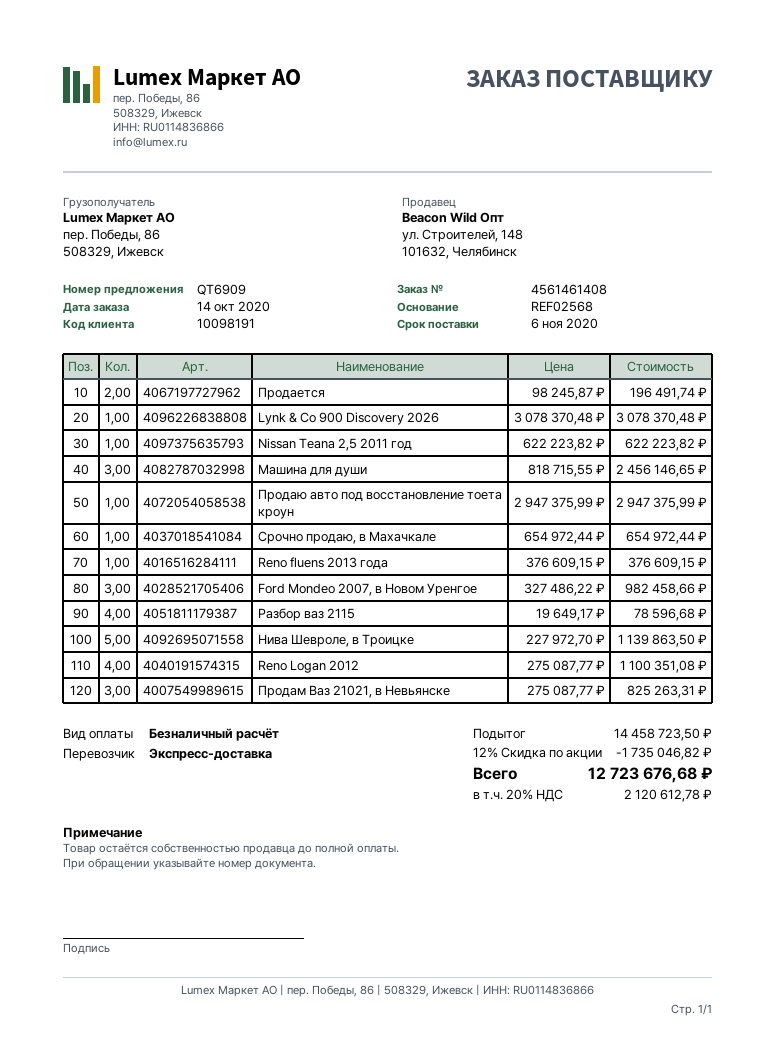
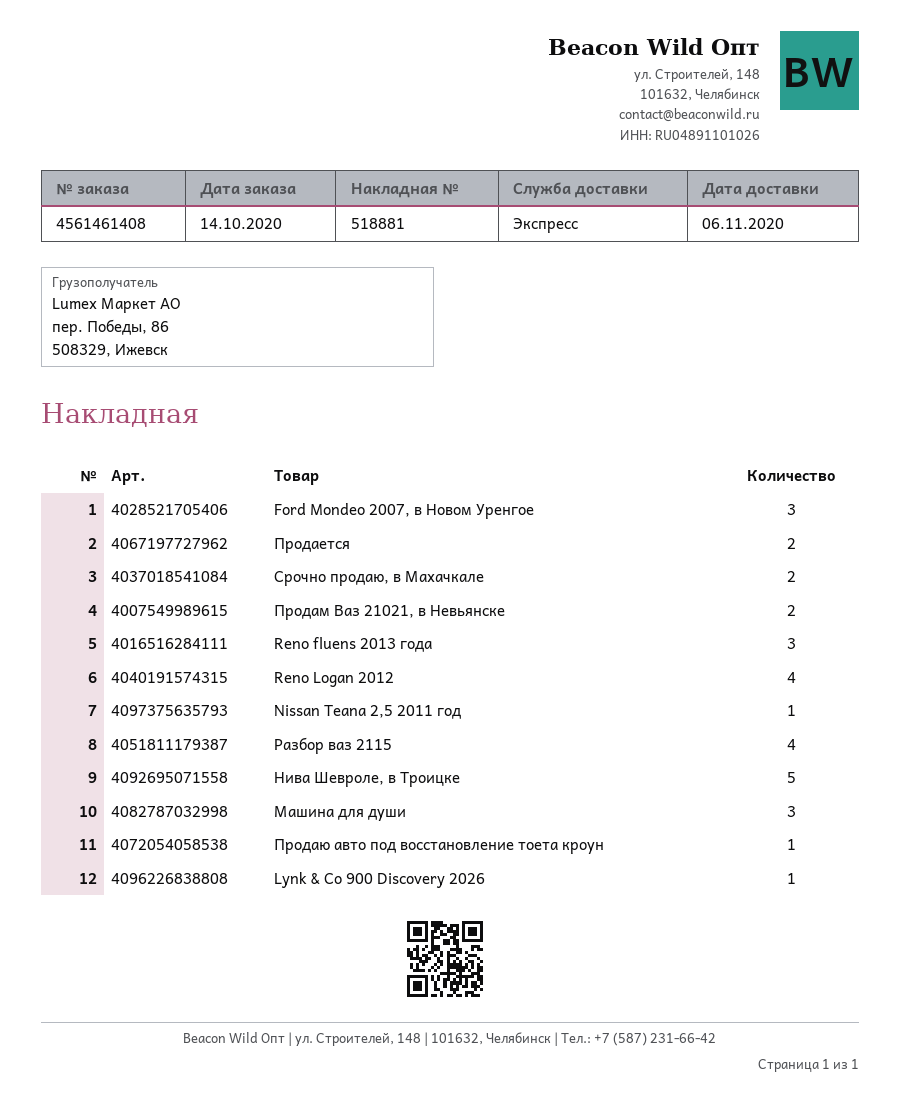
Срочно продаю, в Махачкале: 1 -> 2
Reno fluens 2013 года: 1 -> 3
Продам Ваз 21021, в Невьянске: 3 -> 2

